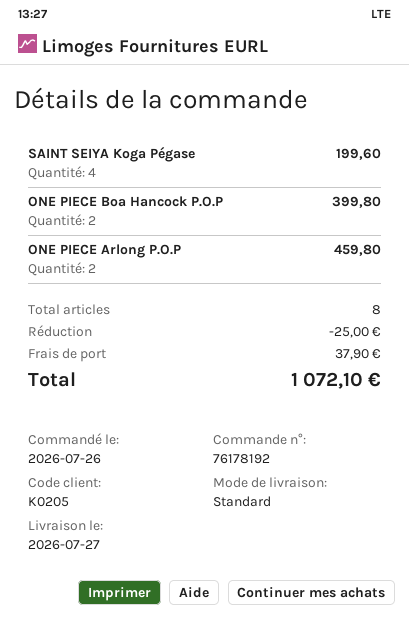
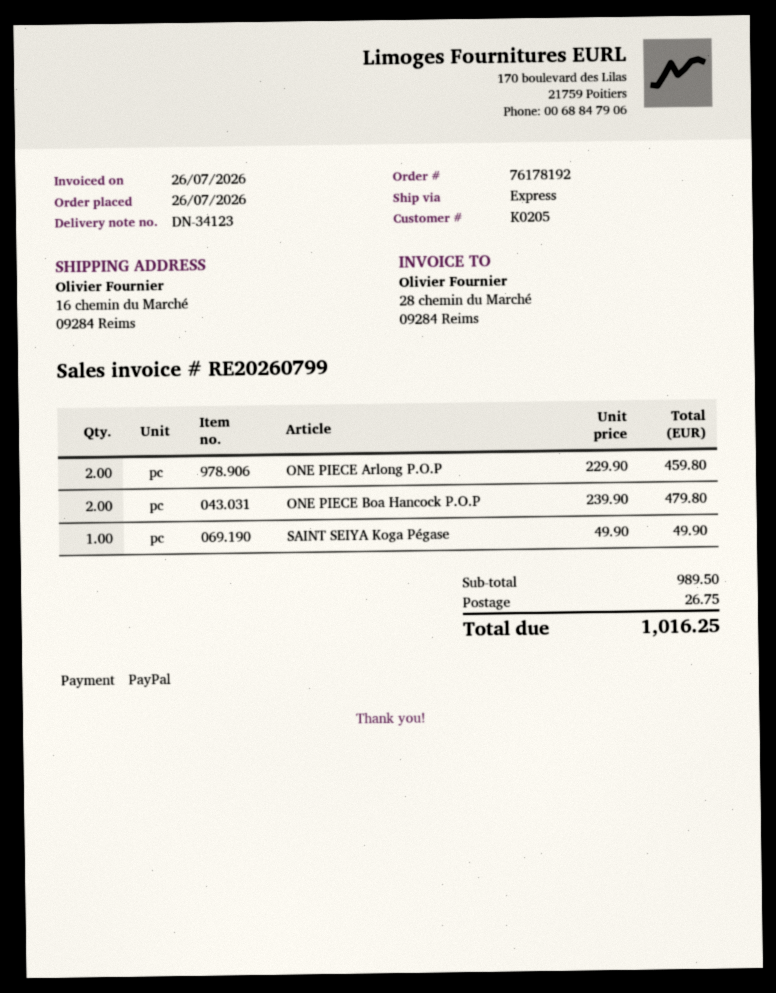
shipping method: standard -> express
SAINT SEIYA Koga Pégase: 4 for 199.60 -> 1 for 49.90
ONE PIECE Boa Hancock P.O.P: 2 for 399.80 -> 2 for 479.80
discount: 25.00 -> none
shipping: 37.90 -> 26.75
total: 1072.10 -> 1016.25

